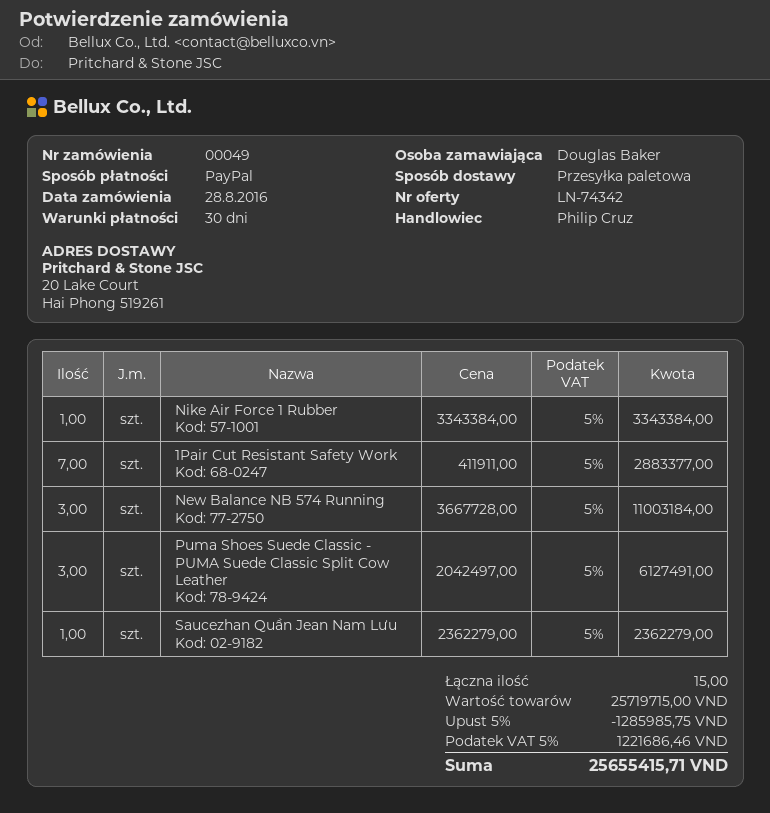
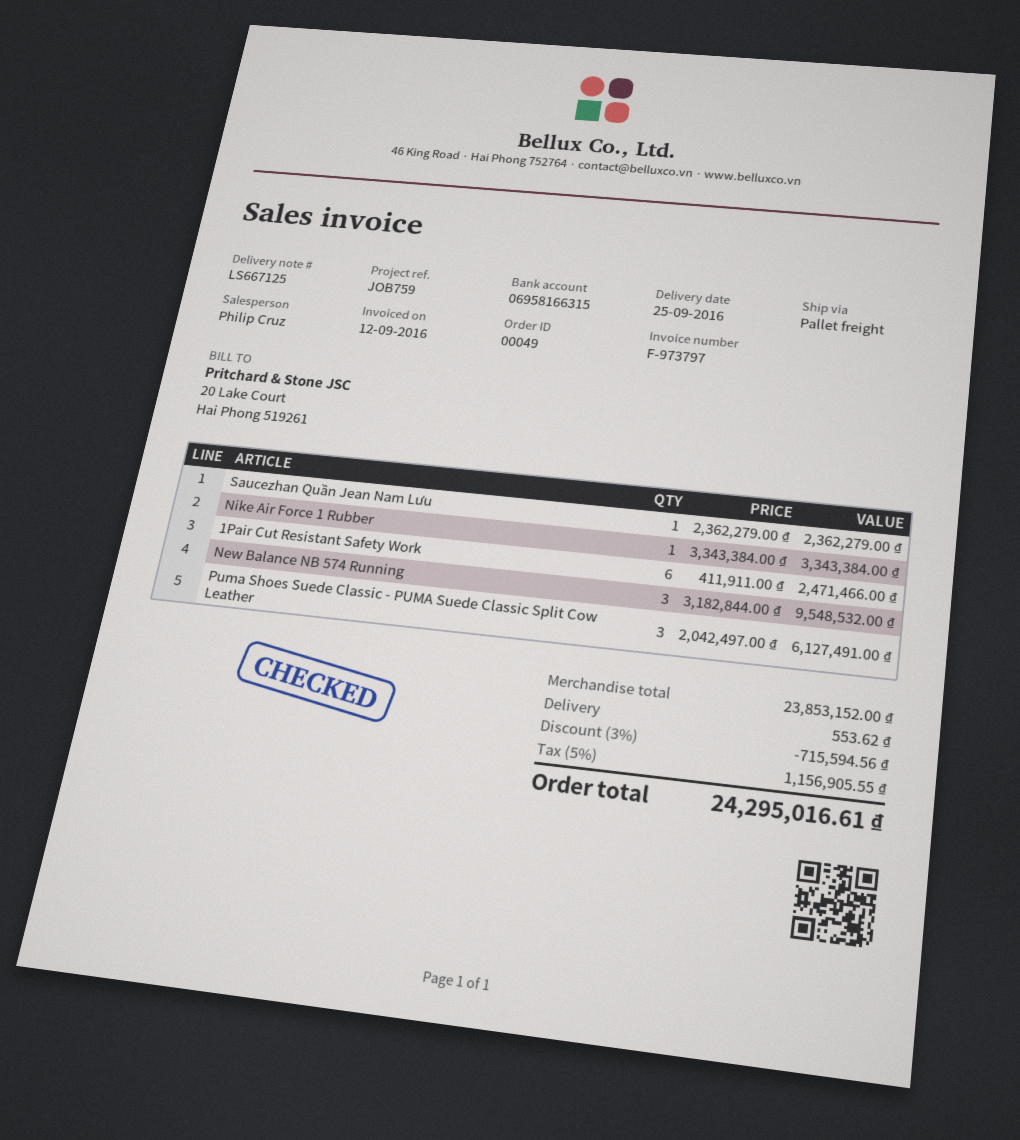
1Pair Cut Resistant Safety Work: 7 x 411911.00 = 2883377.00 -> 6 x 411911.00 = 2471466.00
New Balance NB 574 Running: 3 x 3667728.00 = 11003184.00 -> 3 x 3182844.00 = 9548532.00
subtotal: 25719715.00 -> 23853152.00
discount: 5% = 1285985.75 -> 3% = 715594.56
shipping: none -> 553.62
tax: 5% = 1221686.46 -> 5% = 1156905.55
total: 25655415.71 -> 24295016.61

